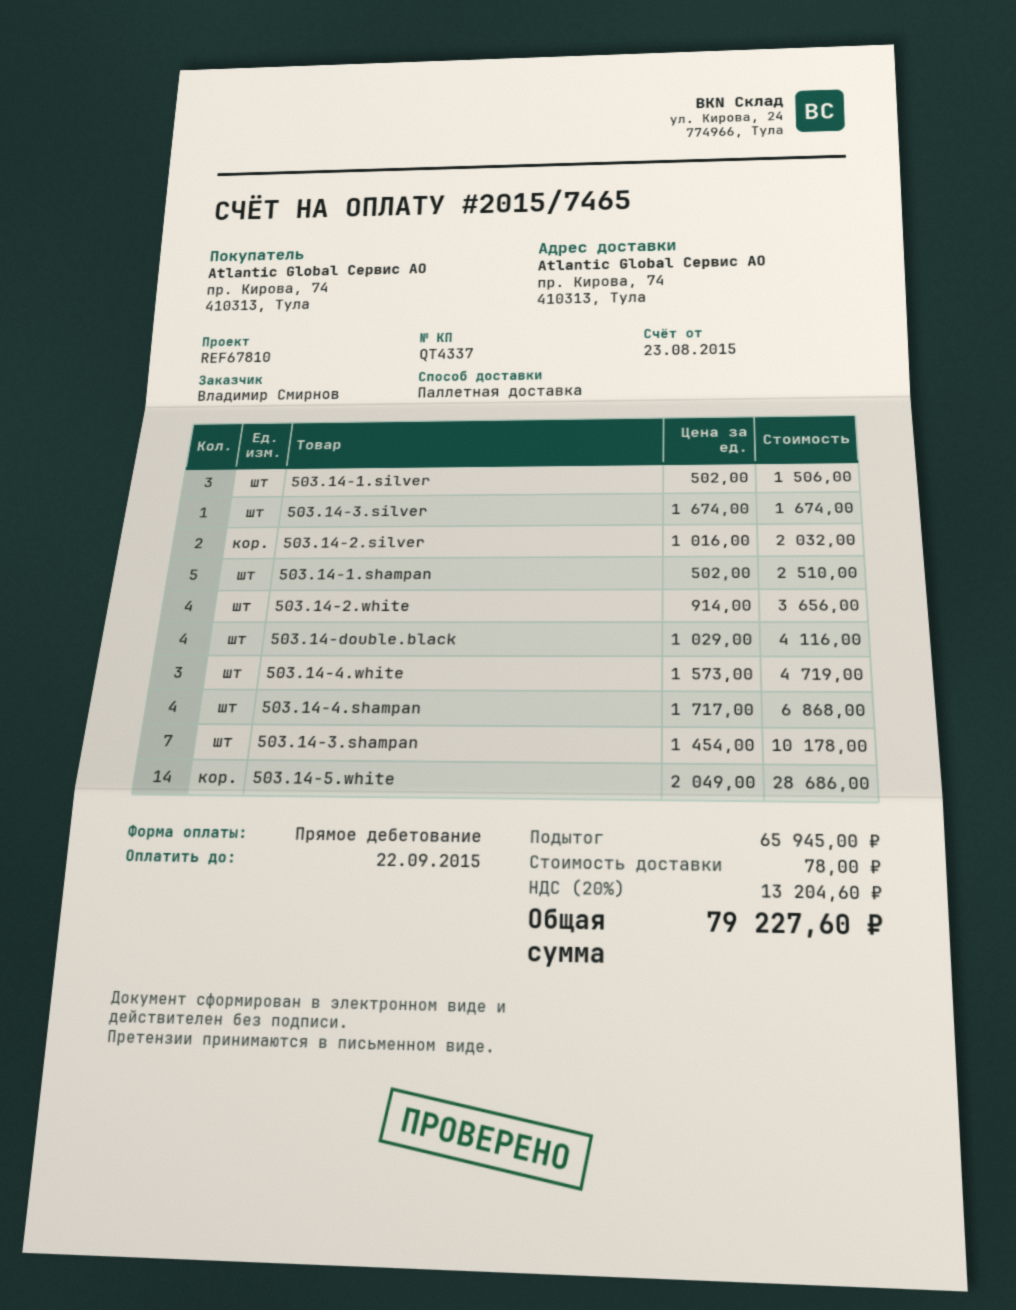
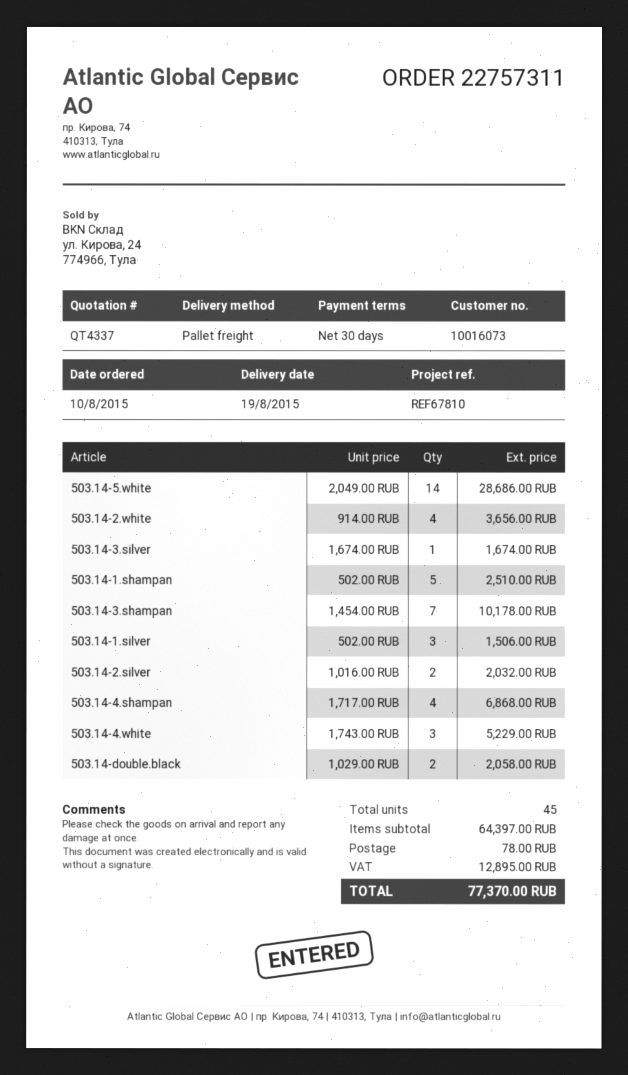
503.14-double.black: 4 x 1029.00 = 4116.00 -> 2 x 1029.00 = 2058.00
503.14-4.white: 3 x 1573.00 = 4719.00 -> 3 x 1743.00 = 5229.00
subtotal: 65945.00 -> 64397.00
tax: 13204.60 -> 12895.00
total: 79227.60 -> 77370.00

